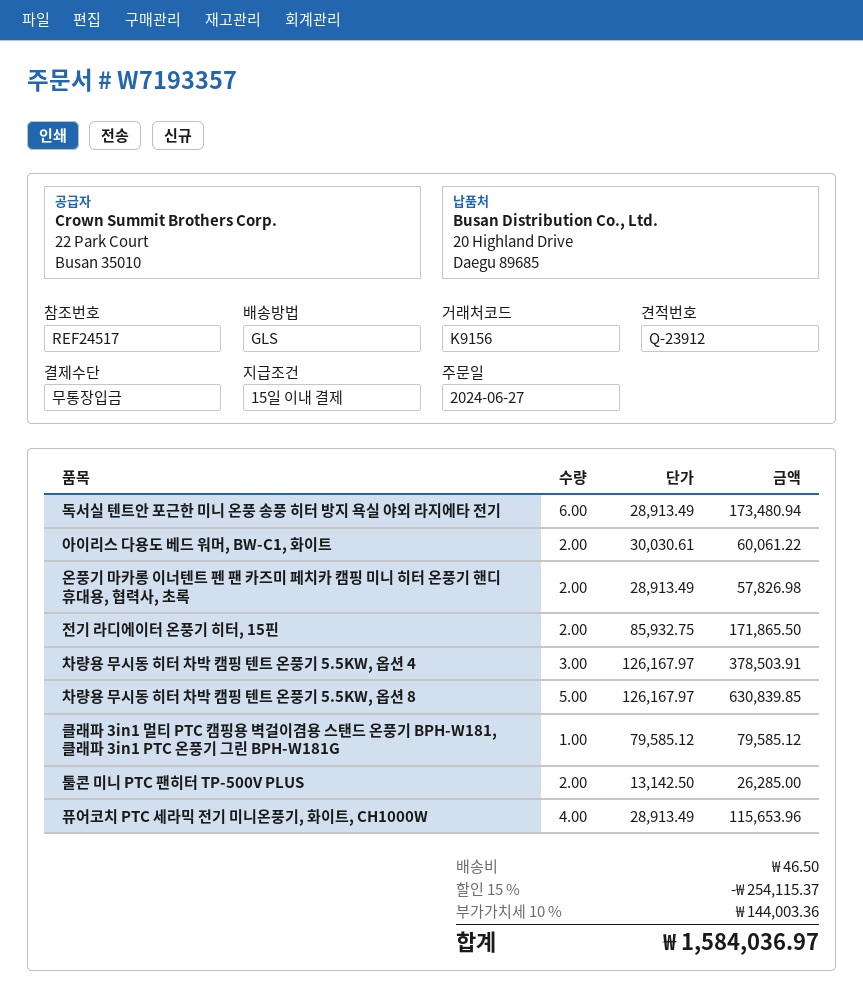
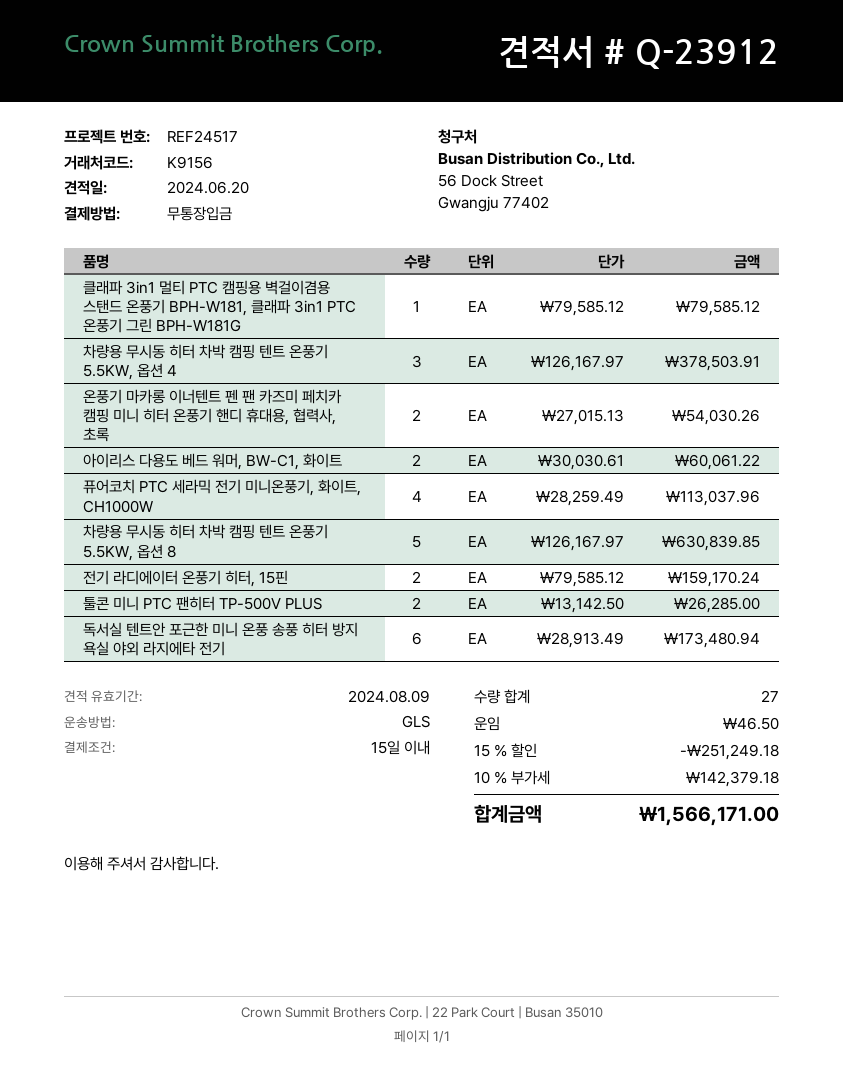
온풍기 마카롱 이너텐트 펜 팬 카즈미 페치카 캠핑 미니 히터 온풍기 핸디 휴대용, 협력사, 초록: 2 x 28913.49 = 57826.98 -> 2 x 27015.13 = 54030.26
전기 라디에이터 온풍기 히터, 15핀: 2 x 85932.75 = 171865.50 -> 2 x 79585.12 = 159170.24
퓨어코치 PTC 세라믹 전기 미니온풍기, 화이트, CH1000W: 4 x 28913.49 = 115653.96 -> 4 x 28259.49 = 113037.96
discount: 15% = 254115.37 -> 15% = 251249.18
tax: 10% = 144003.36 -> 10% = 142379.18
total: 1584036.97 -> 1566171.00

